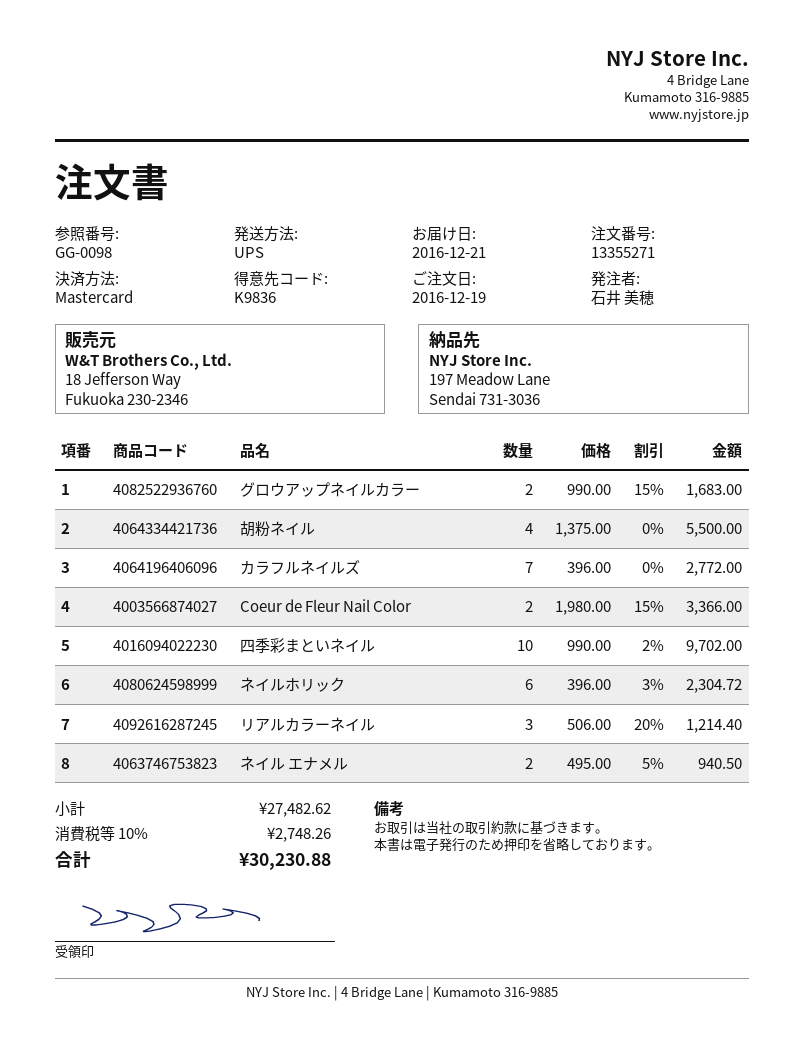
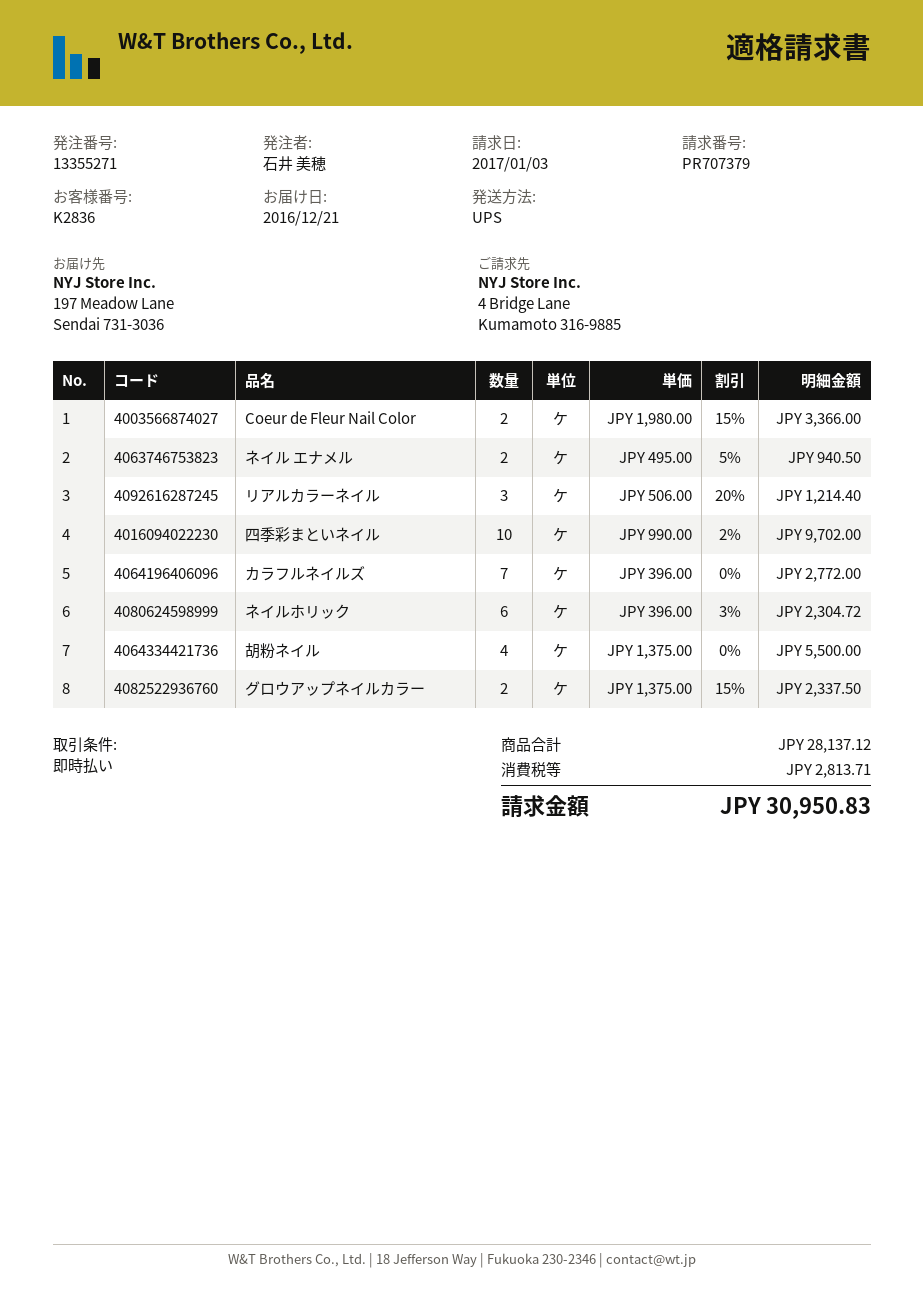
customer number: K9836 -> K2836
グロウアップネイルカラー: 2 x 990.00 - 15% = 1683.00 -> 2 x 1375.00 - 15% = 2337.50
subtotal: 27482.62 -> 28137.12
tax: 2748.26 -> 2813.71
total: 30230.88 -> 30950.83

